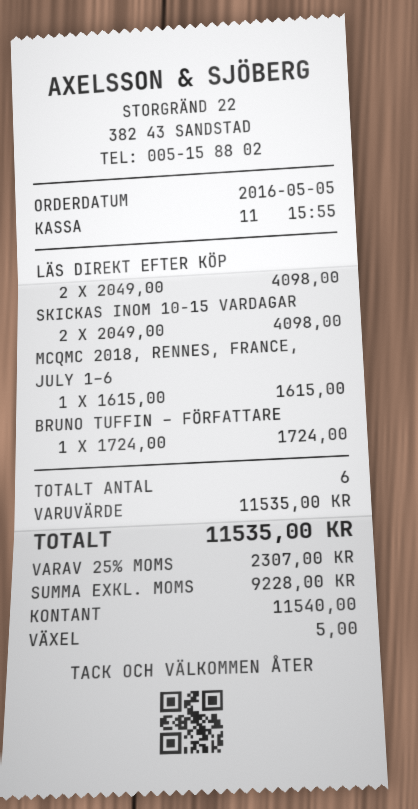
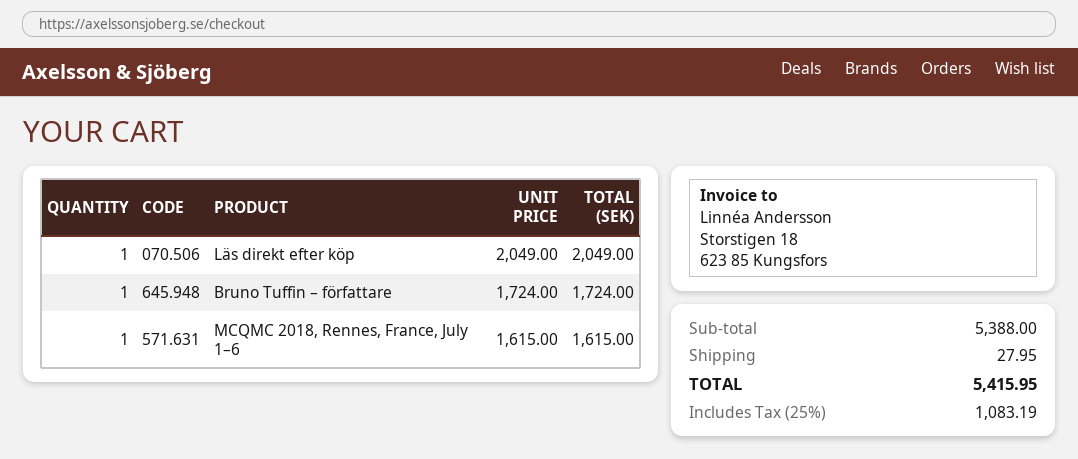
LÄS DIREKT EFTER KÖP: 2 x 2049.00 = 4098.00 -> 1 x 2049.00 = 2049.00
SKICKAS INOM 10-15 VARDAGAR: 2 x 2049.00 = 4098.00 -> none
subtotal: 11535.00 -> 5388.00
shipping: none -> 27.95
tax: 25% = 2307.00 -> 25% = 1083.19
total: 11535.00 -> 5415.95

